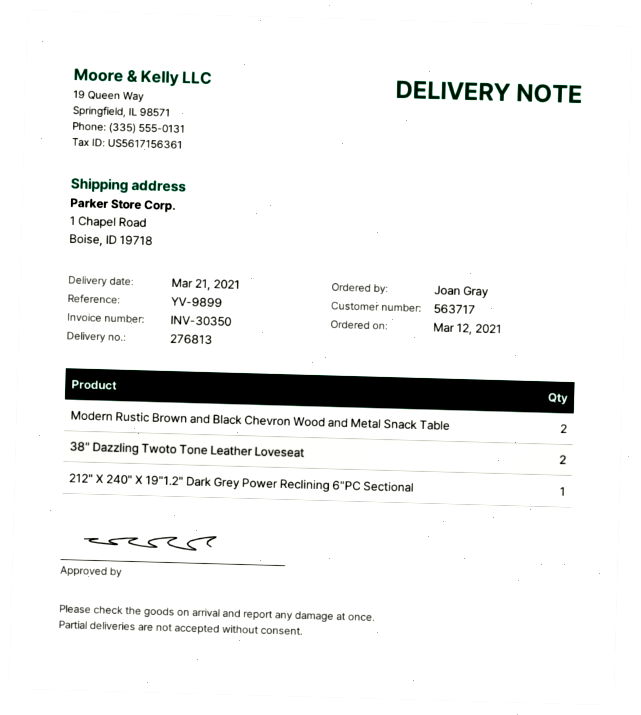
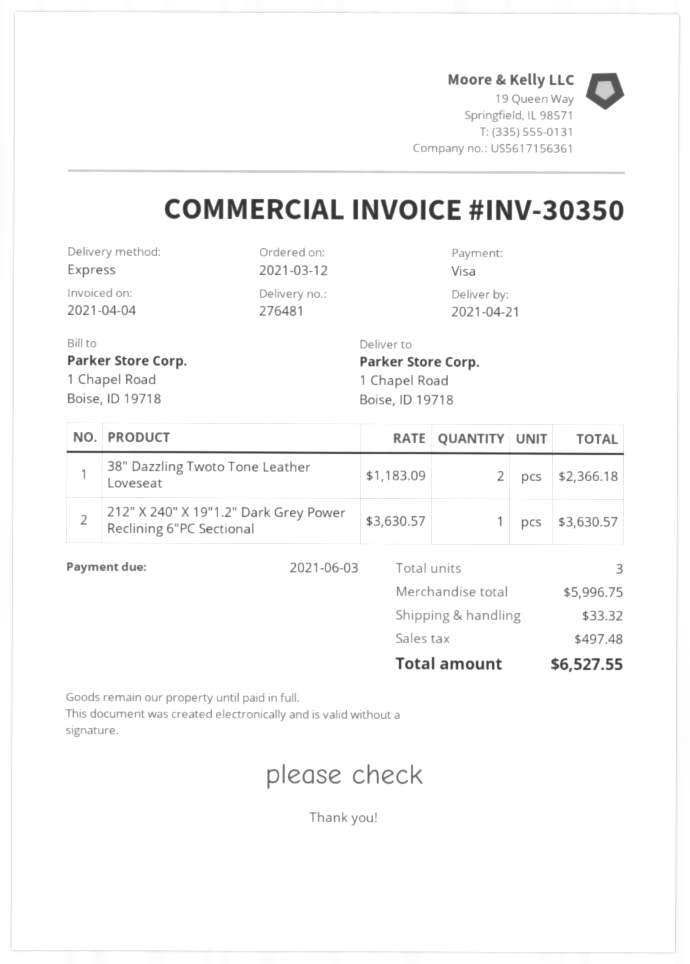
delivery note number: 276813 -> 276481
delivery date: 2021-03-21 -> 2021-04-21
Modern Rustic Brown and Black Chevron Wood and Metal Snack Table: 2 -> none

